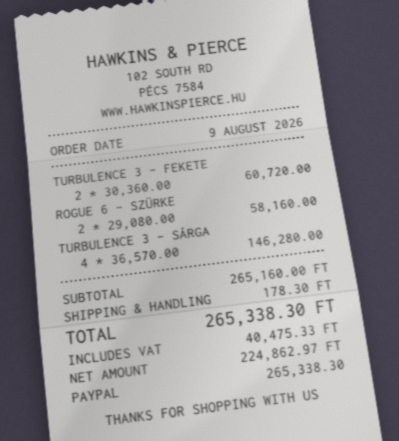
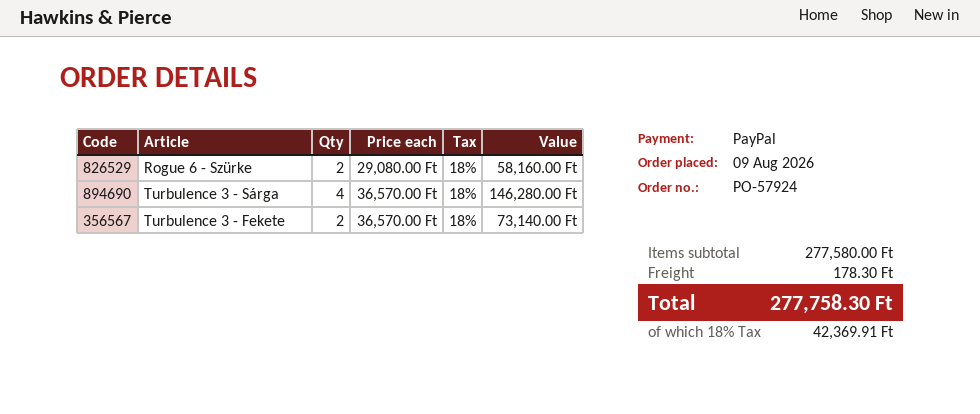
TURBULENCE 3 - FEKETE: 2 x 30360.00 = 60720.00 -> 2 x 36570.00 = 73140.00
subtotal: 265160.00 -> 277580.00
tax: 40475.33 -> 42369.91
total: 265338.30 -> 277758.30

